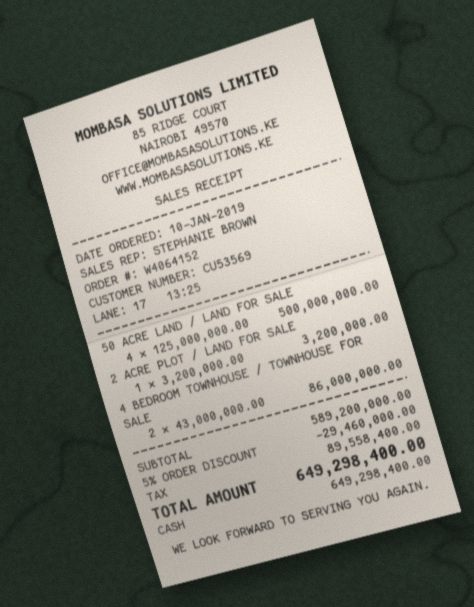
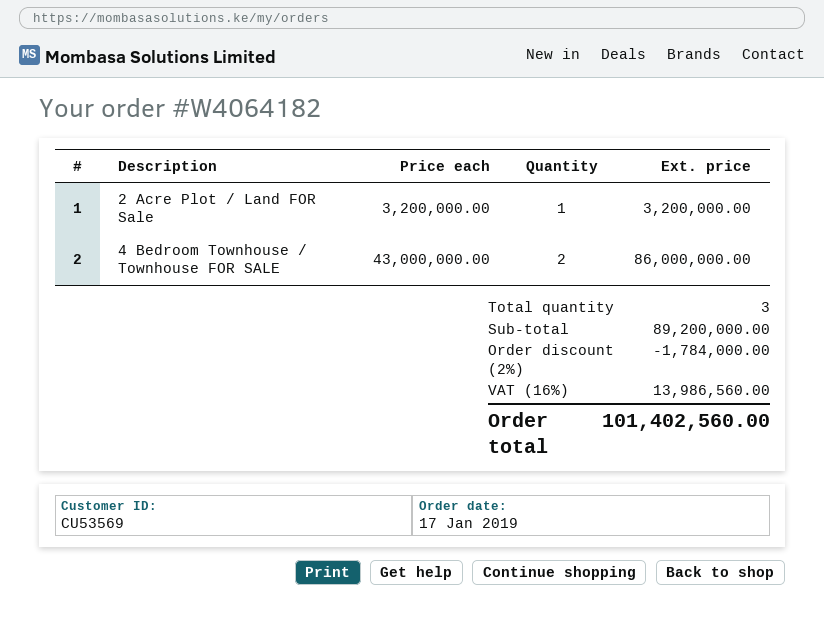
order number: W4064152 -> W4064182
order date: 2019-01-10 -> 2019-01-17
50 ACRE LAND / LAND FOR SALE: 4 x 125000000.00 = 500000000.00 -> none
subtotal: 589200000.00 -> 89200000.00
discount: 5% = 29460000.00 -> 2% = 1784000.00
tax: 89558400.00 -> 13986560.00
total: 649298400.00 -> 101402560.00

